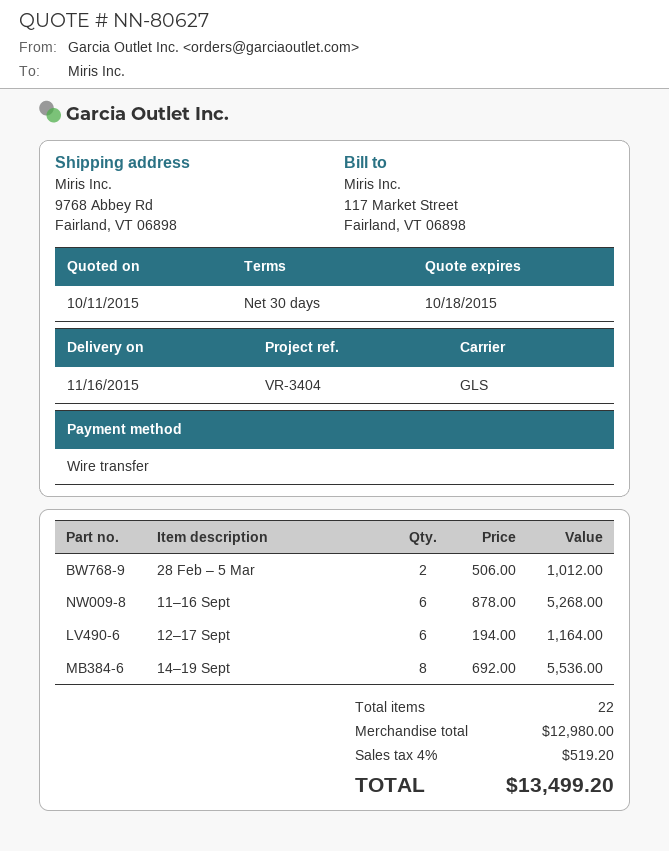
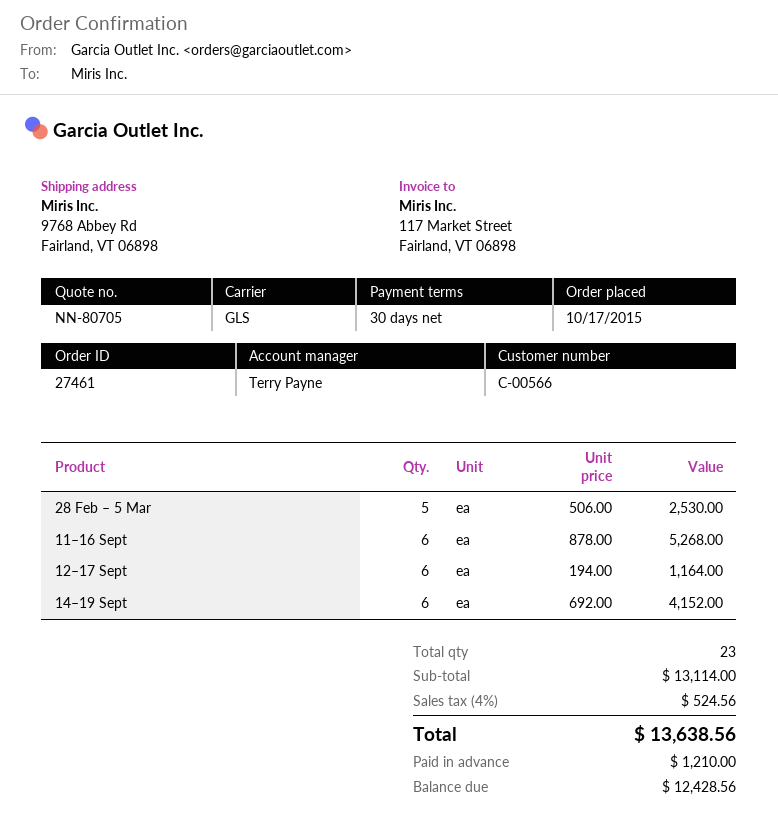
quote number: NN-80627 -> NN-80705
28 Feb – 5 Mar: 2 x 506.00 = 1012.00 -> 5 x 506.00 = 2530.00
14–19 Sept: 8 x 692.00 = 5536.00 -> 6 x 692.00 = 4152.00
total quantity: 22 -> 23
subtotal: 12980.00 -> 13114.00
tax: 4% = 519.20 -> 4% = 524.56
total: 13499.20 -> 13638.56

